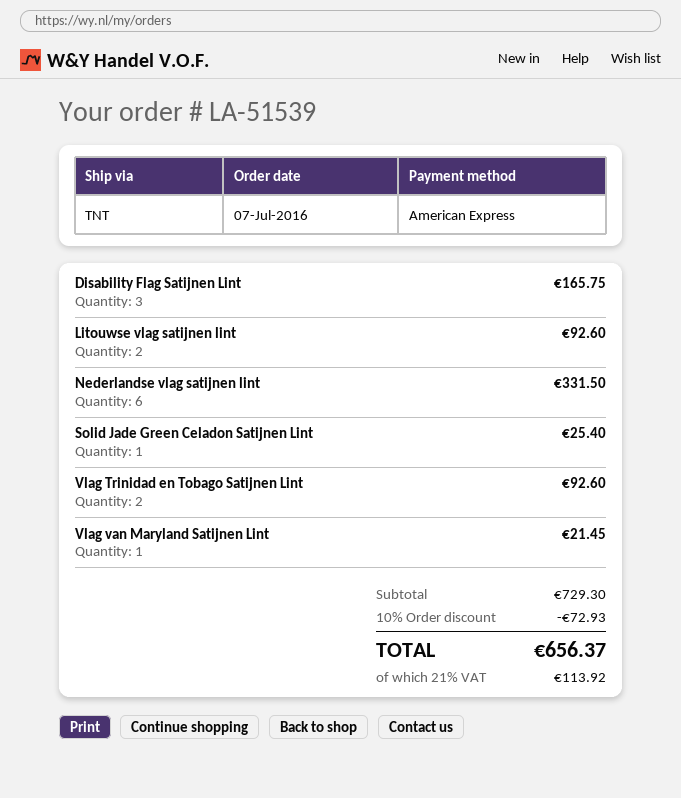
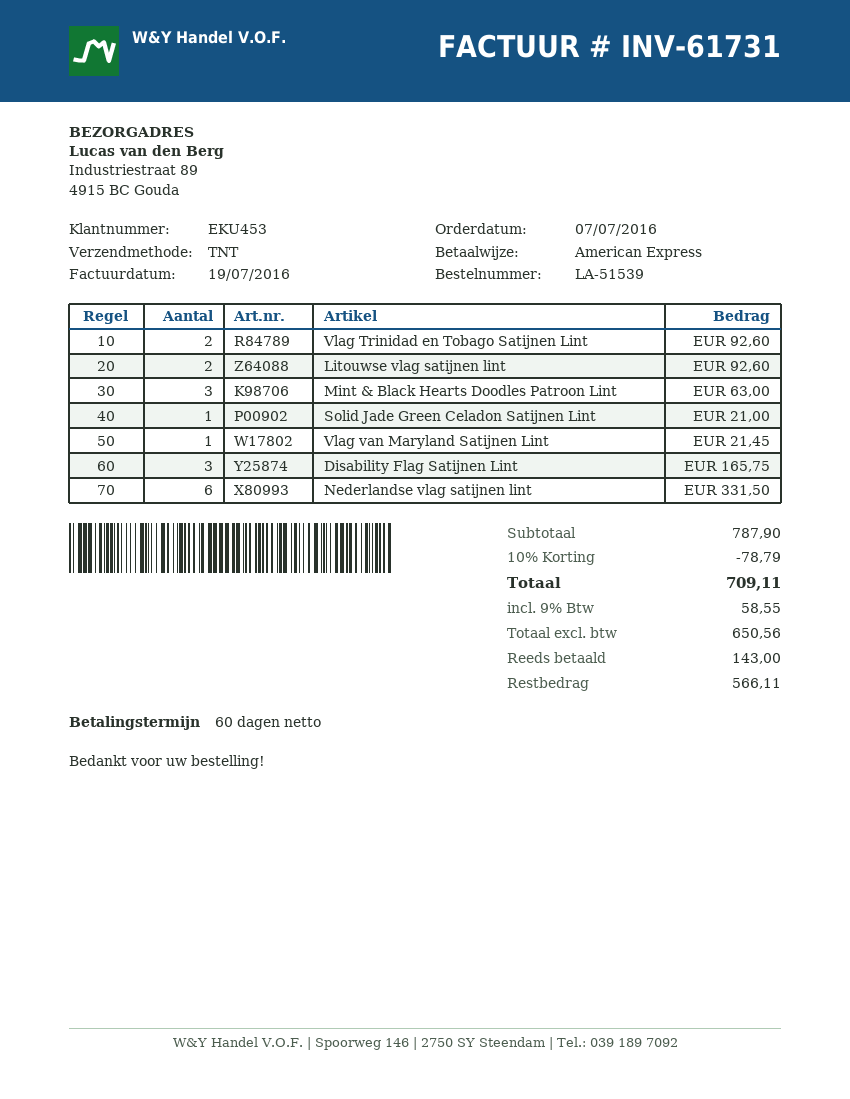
Solid Jade Green Celadon Satijnen Lint: 1 for 25.40 -> 1 for 21.00
Mint & Black Hearts Doodles Patroon Lint: none -> 3 for 63.00
subtotal: 729.30 -> 787.90
discount: 10% = 72.93 -> 10% = 78.79
tax: 21% = 113.92 -> 9% = 58.55
total: 656.37 -> 709.11

